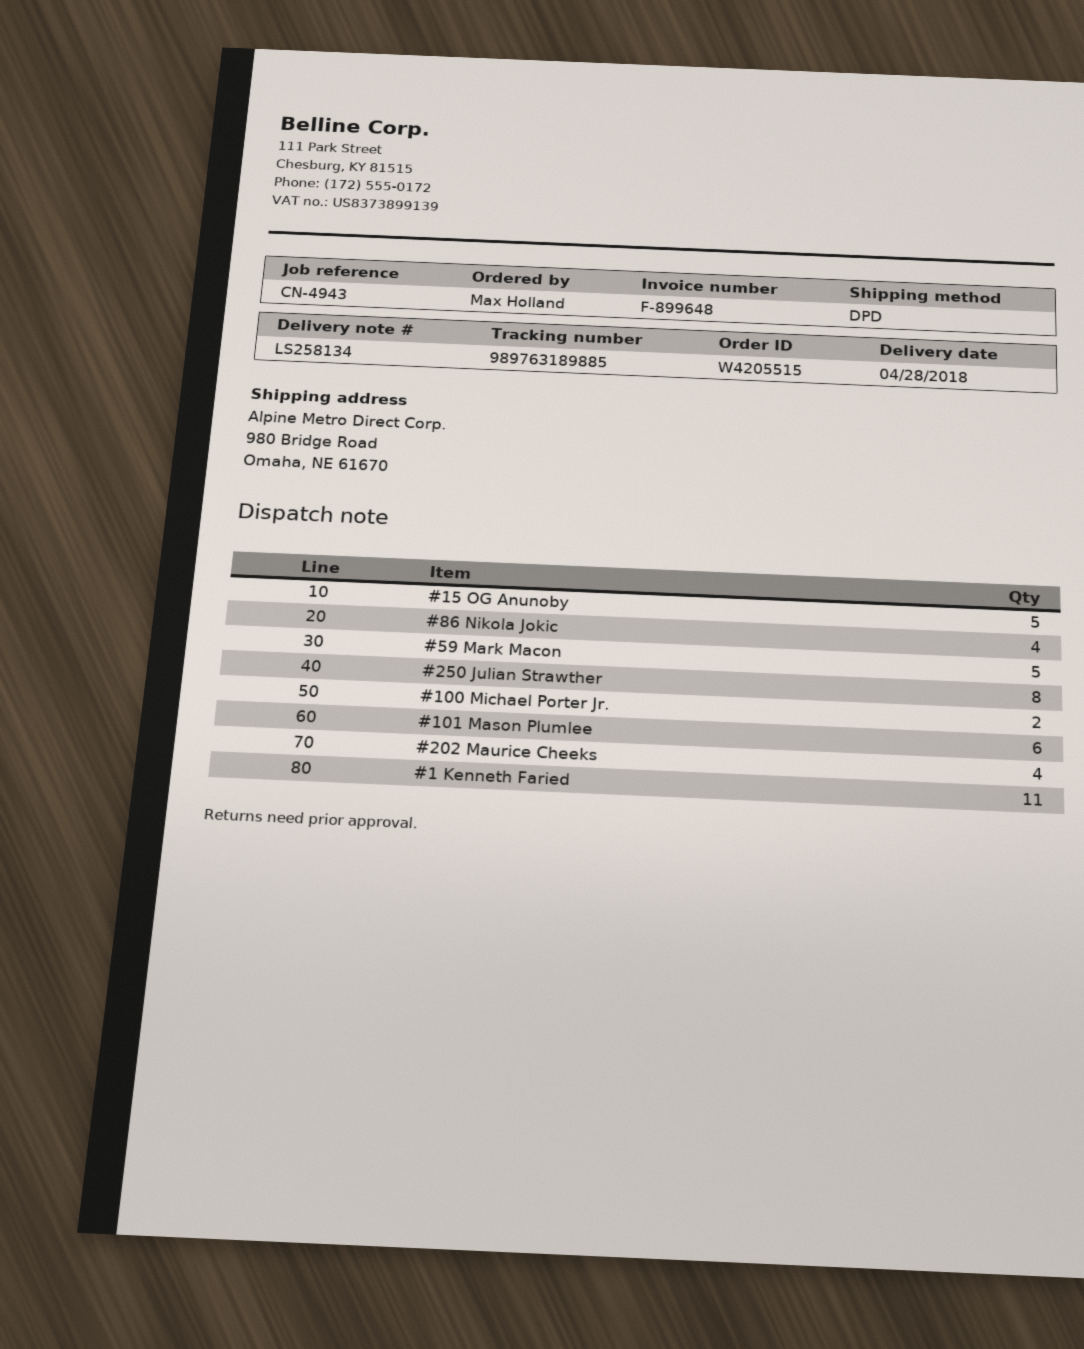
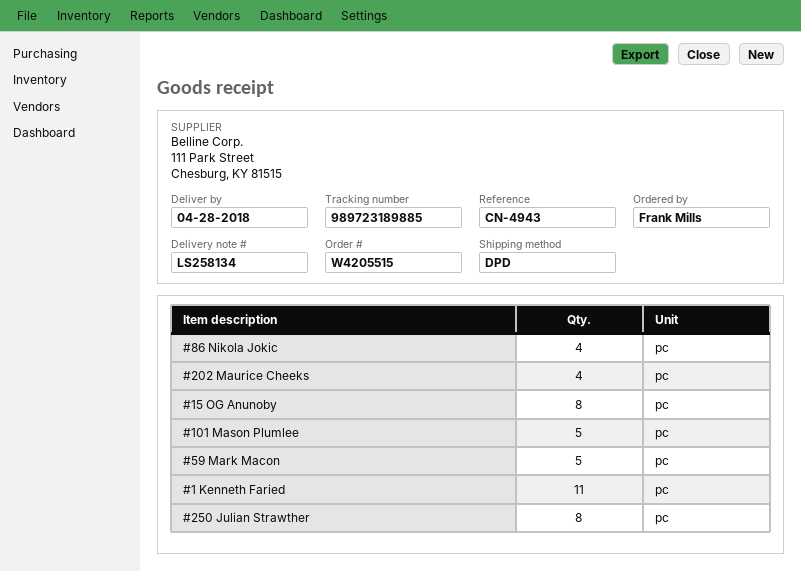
ordered by: Max Holland -> Frank Mills
tracking number: 989763189885 -> 989723189885
#15 OG Anunoby: 5 -> 8
#100 Michael Porter Jr.: 2 -> none
#101 Mason Plumlee: 6 -> 5

